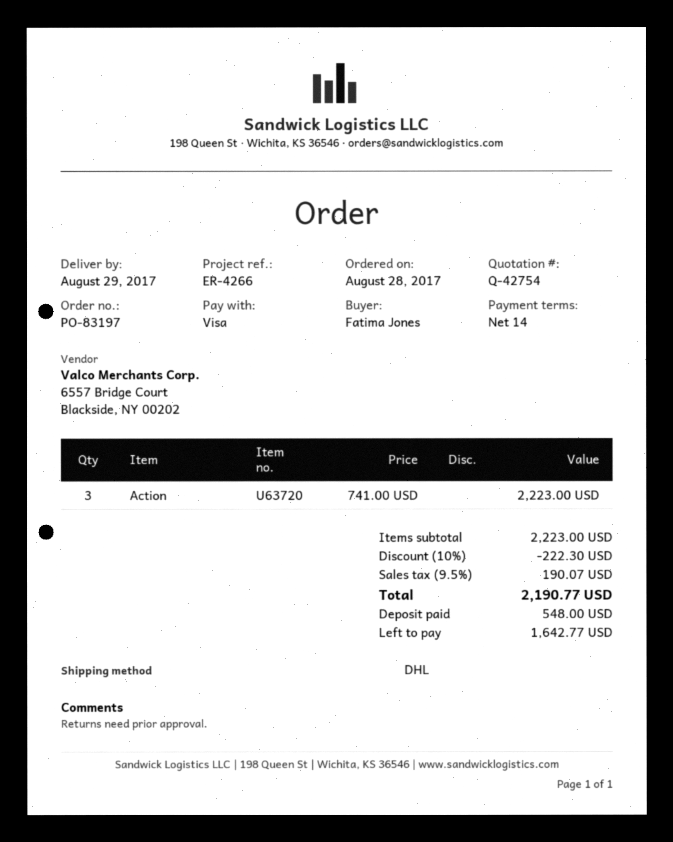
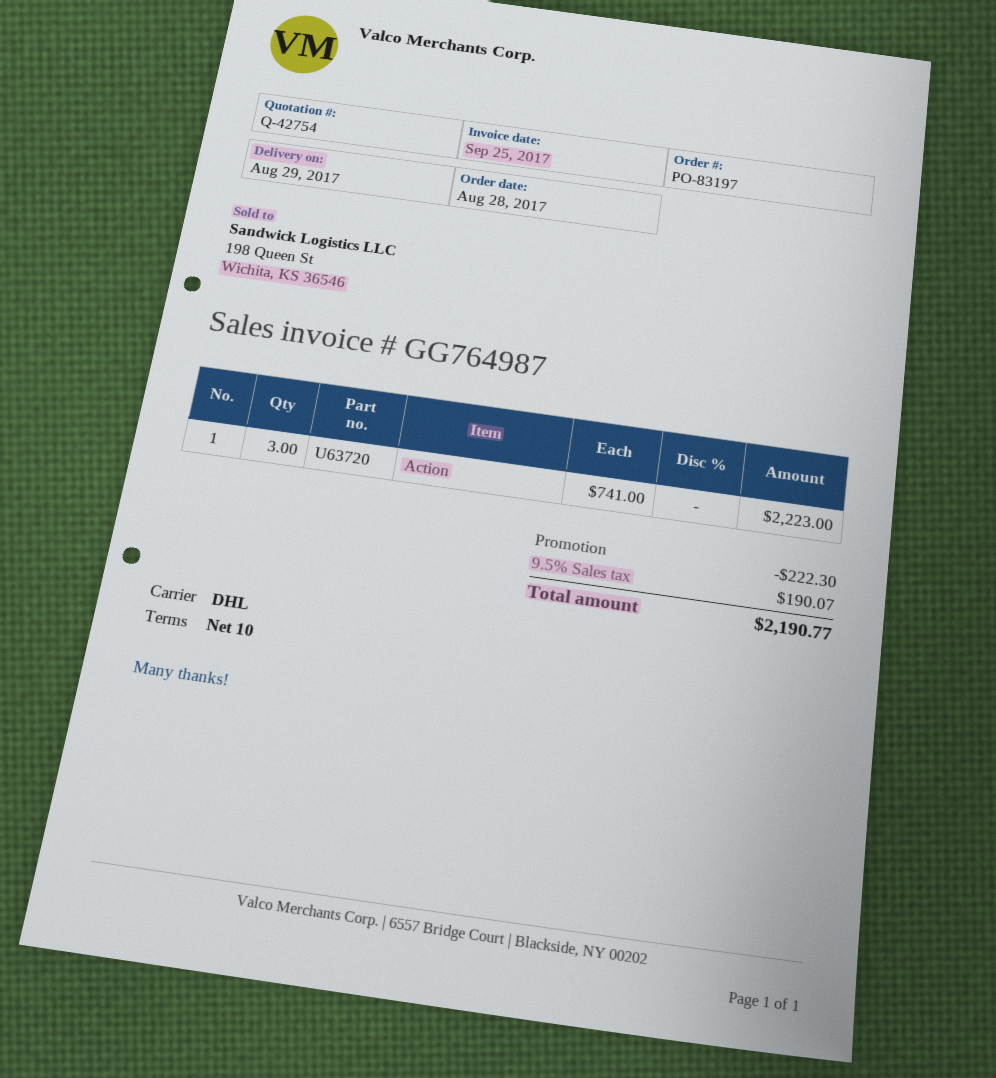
payment terms: 14 days -> 10 days

